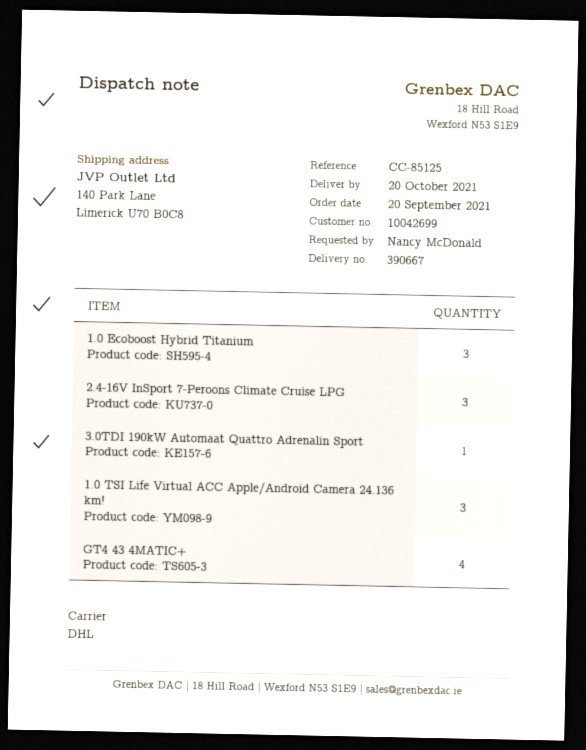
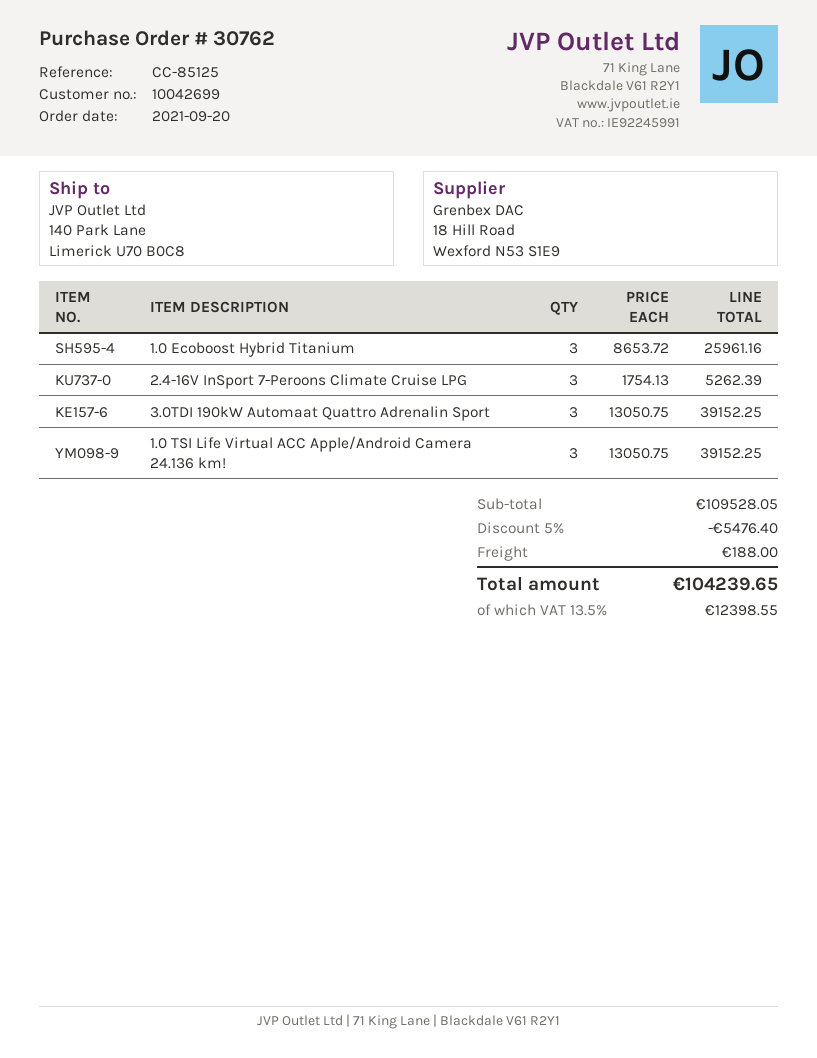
3.0TDI 190kW Automaat Quattro Adrenalin Sport: 1 -> 3
GT4 43 4MATIC+: 4 -> none

